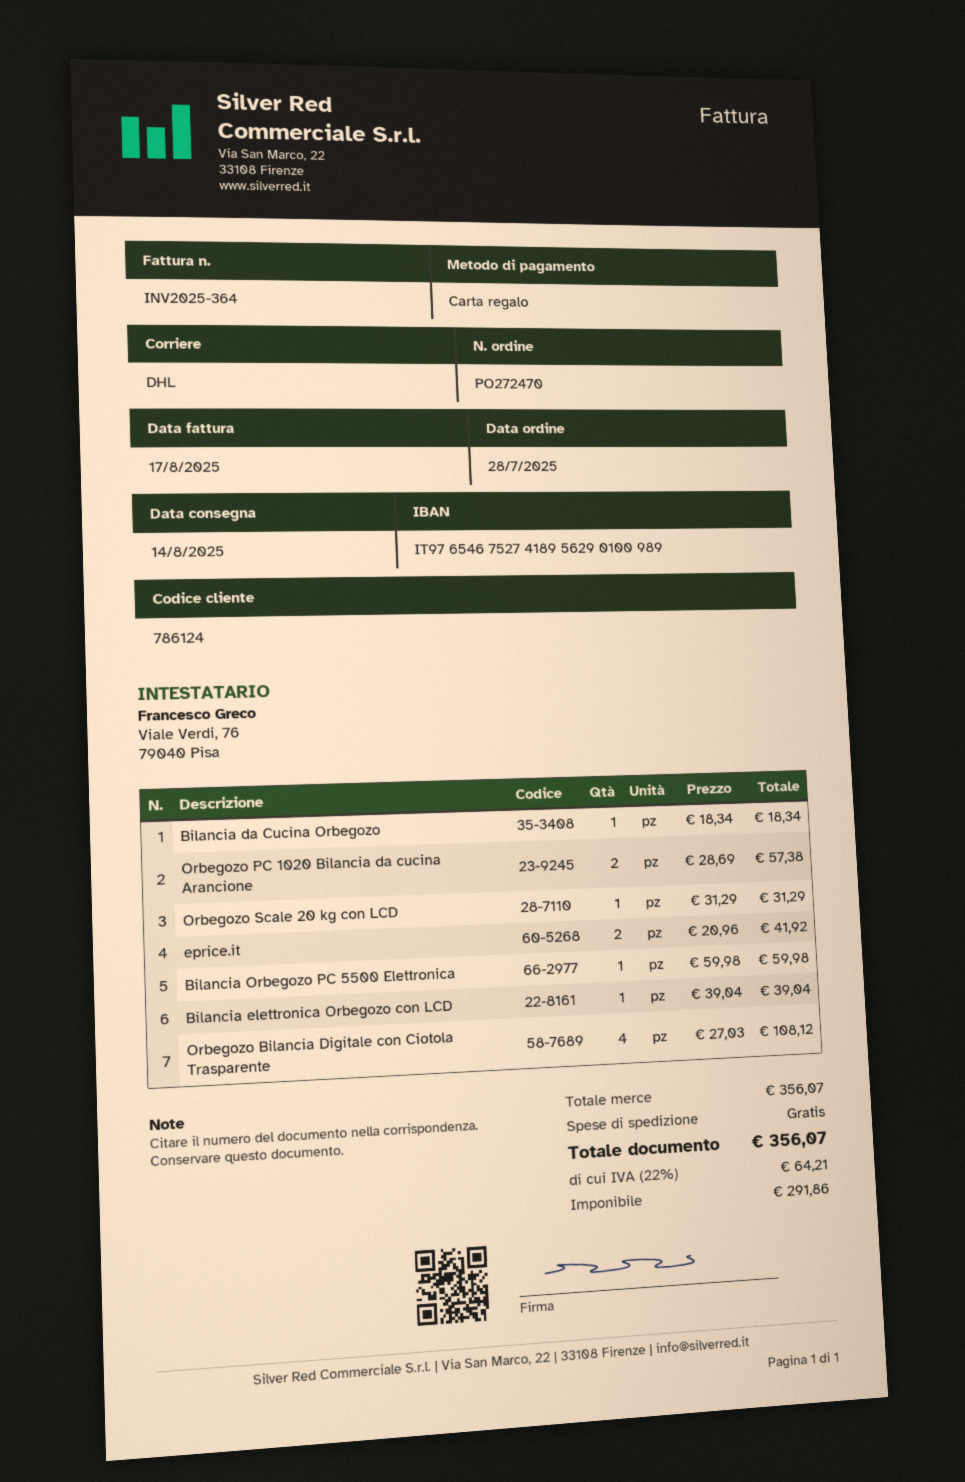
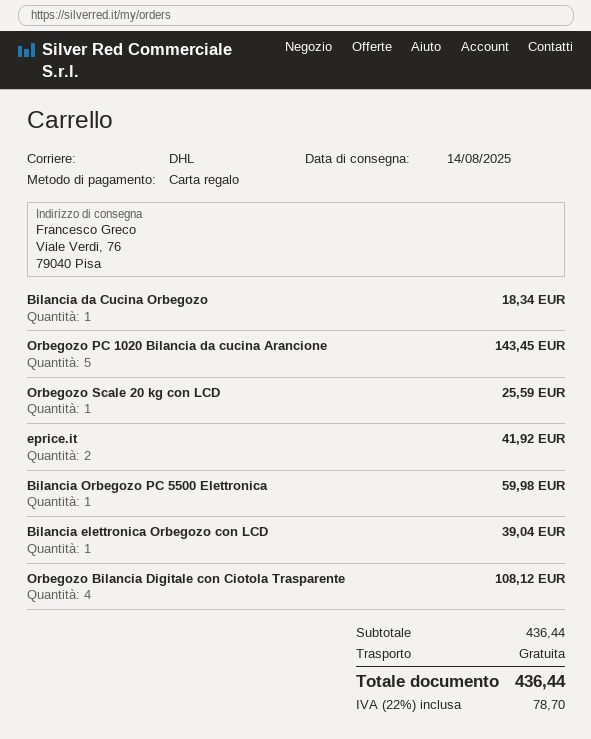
Orbegozo PC 1020 Bilancia da cucina Arancione: 2 for 57.38 -> 5 for 143.45
Orbegozo Scale 20 kg con LCD: 1 for 31.29 -> 1 for 25.59
subtotal: 356.07 -> 436.44
tax: 22% = 64.21 -> 22% = 78.70
total: 356.07 -> 436.44

